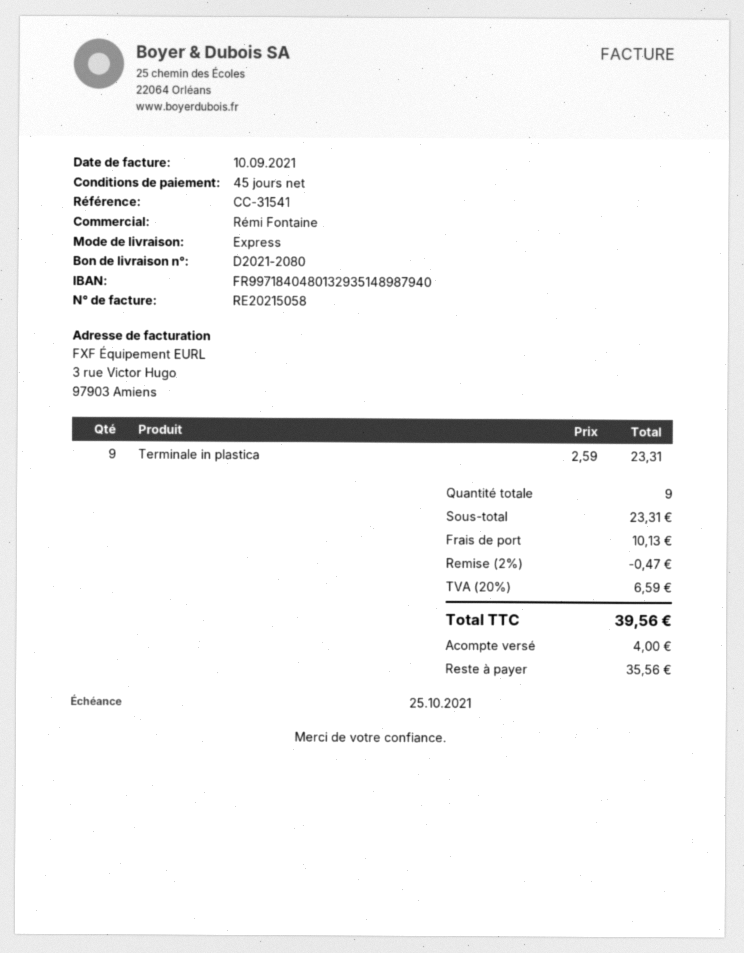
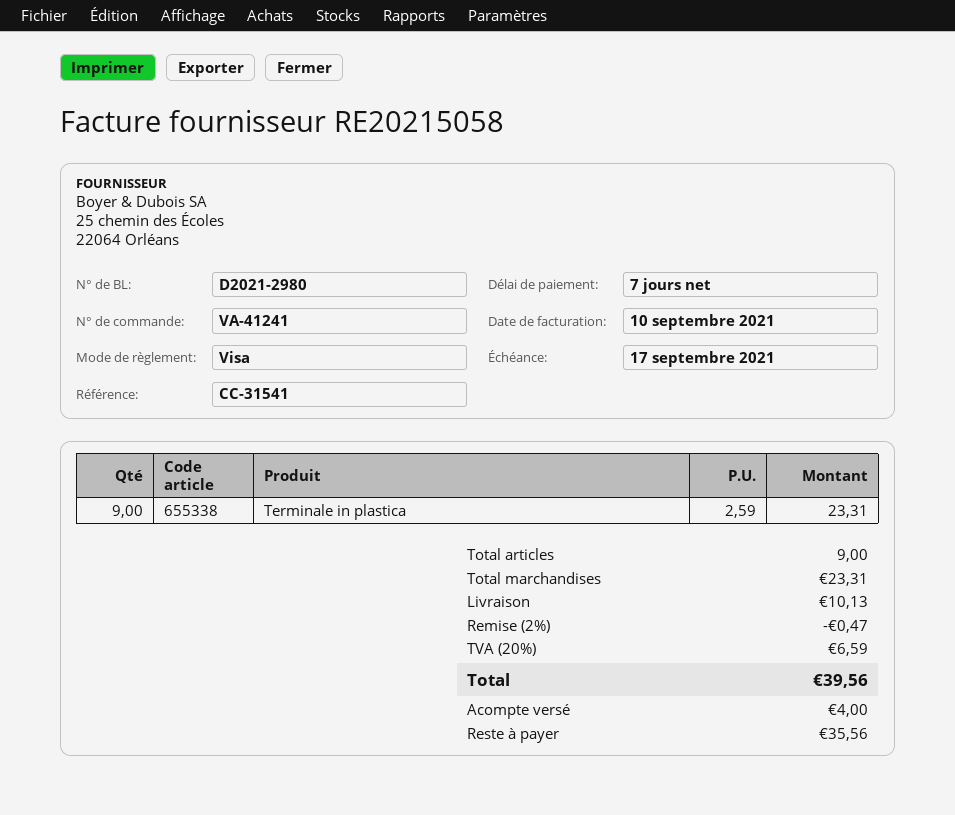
delivery note number: D2021-2080 -> D2021-2980
payment terms: 45 days -> 7 days
due date: 2021-10-25 -> 2021-09-17

